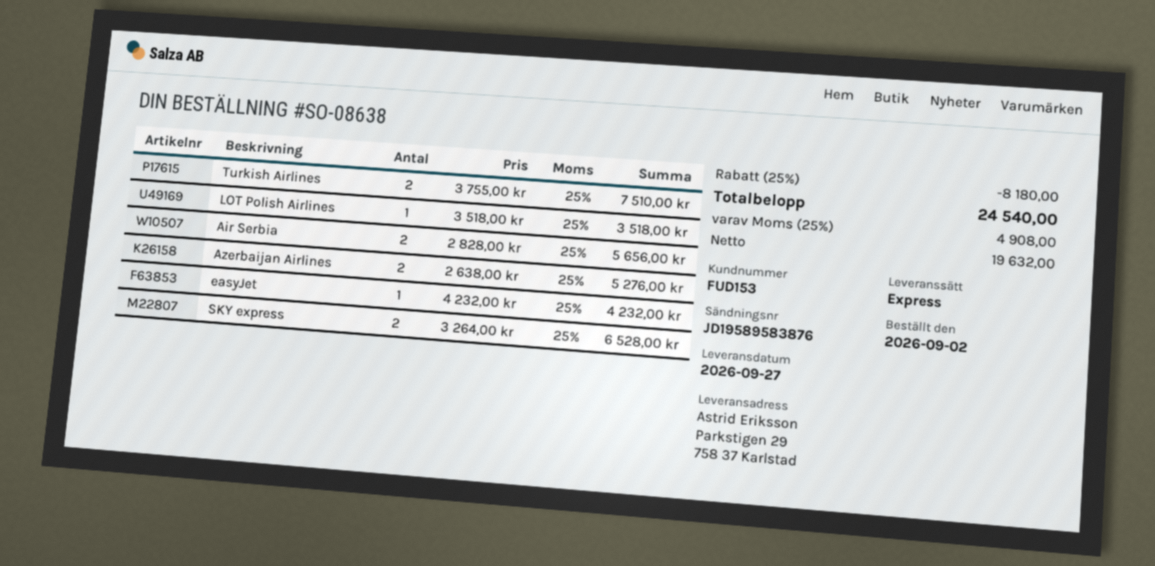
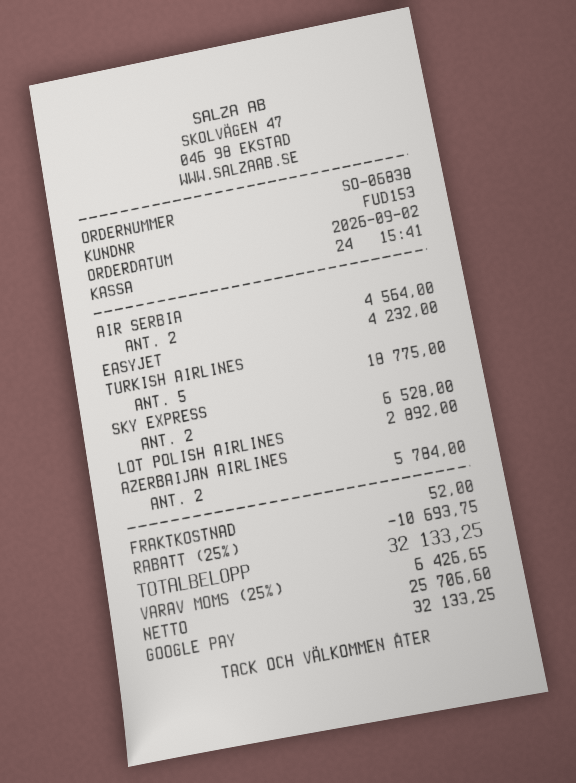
order number: SO-08638 -> SO-06838
Turkish Airlines: 2 for 7510.00 -> 5 for 18775.00
LOT Polish Airlines: 1 for 3518.00 -> 1 for 2892.00
Air Serbia: 2 for 5656.00 -> 2 for 4564.00
Azerbaijan Airlines: 2 for 5276.00 -> 2 for 5784.00
discount: 25% = 8180.00 -> 25% = 10693.75
shipping: none -> 52.00
net: 19632.00 -> 25706.60
tax: 25% = 4908.00 -> 25% = 6426.65
total: 24540.00 -> 32133.25

